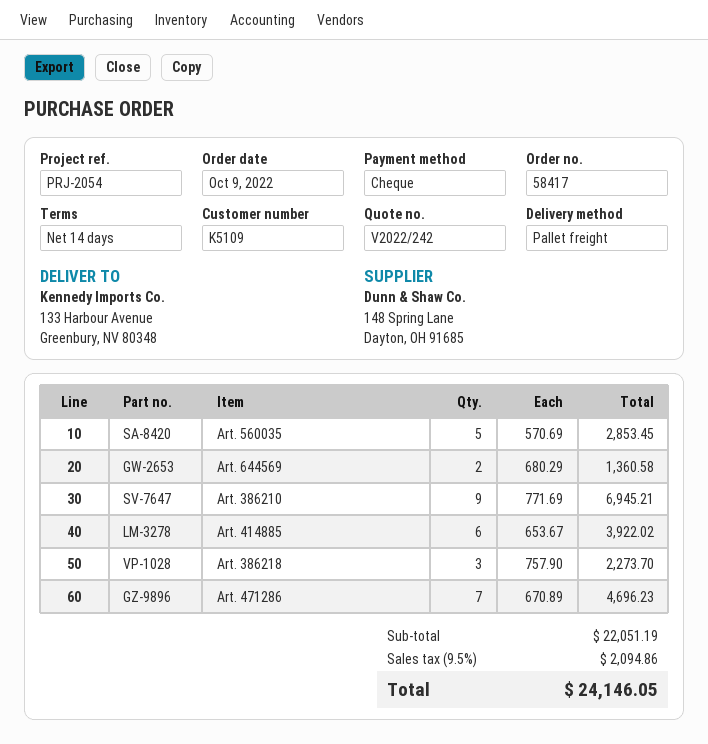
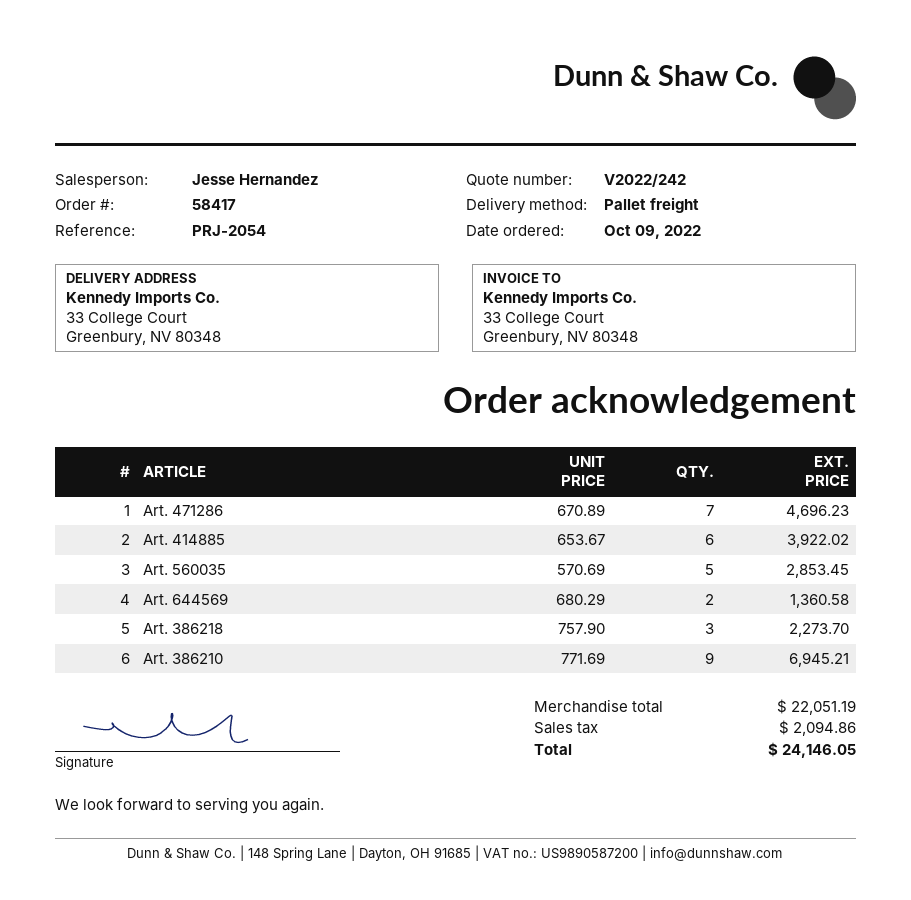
ship to: 133 Harbour Avenue, Greenbury, NV 80348 -> 33 College Court, Greenbury, NV 80348

